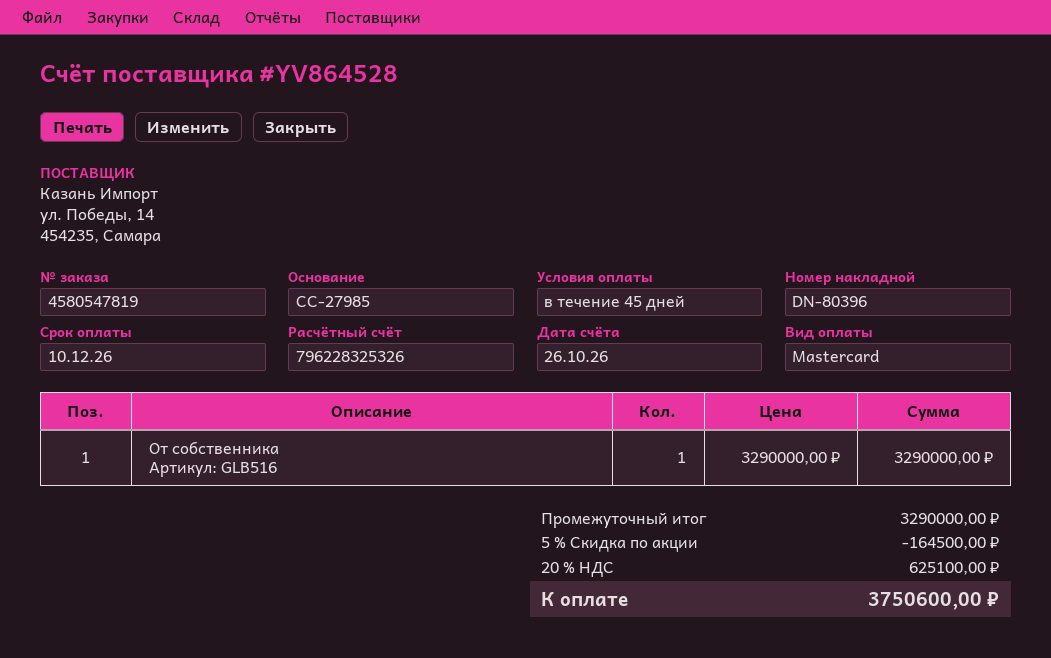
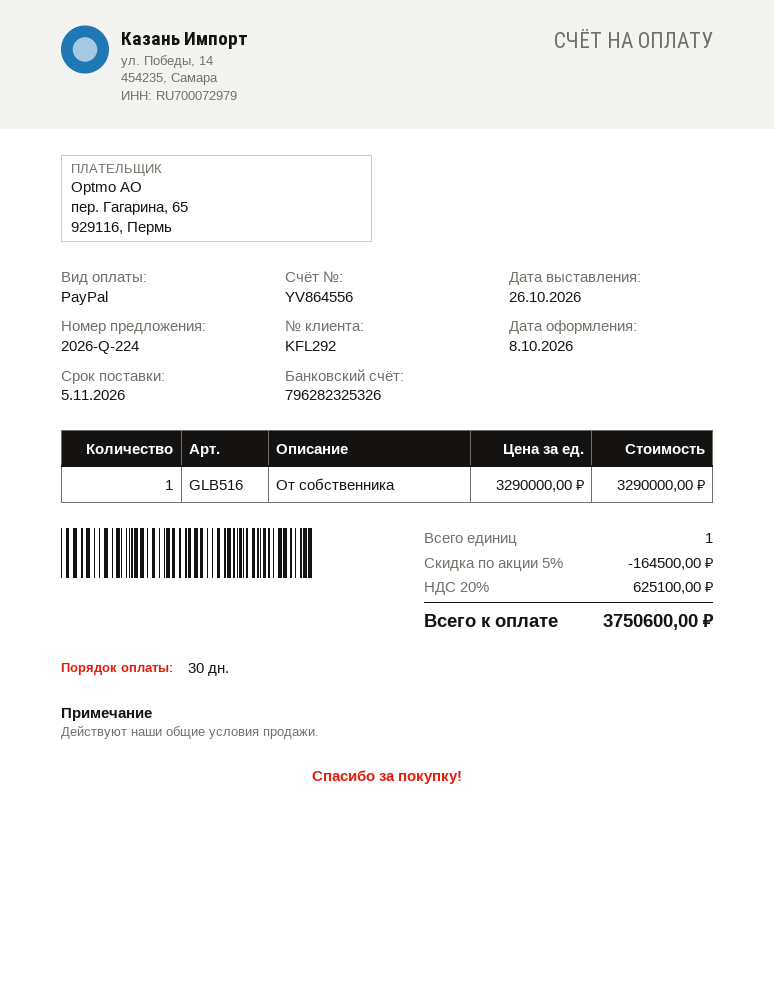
invoice number: YV864528 -> YV864556
payment terms: 45 days -> 30 days
payment method: Mastercard -> PayPal
bank account: 796228325326 -> 796282325326

